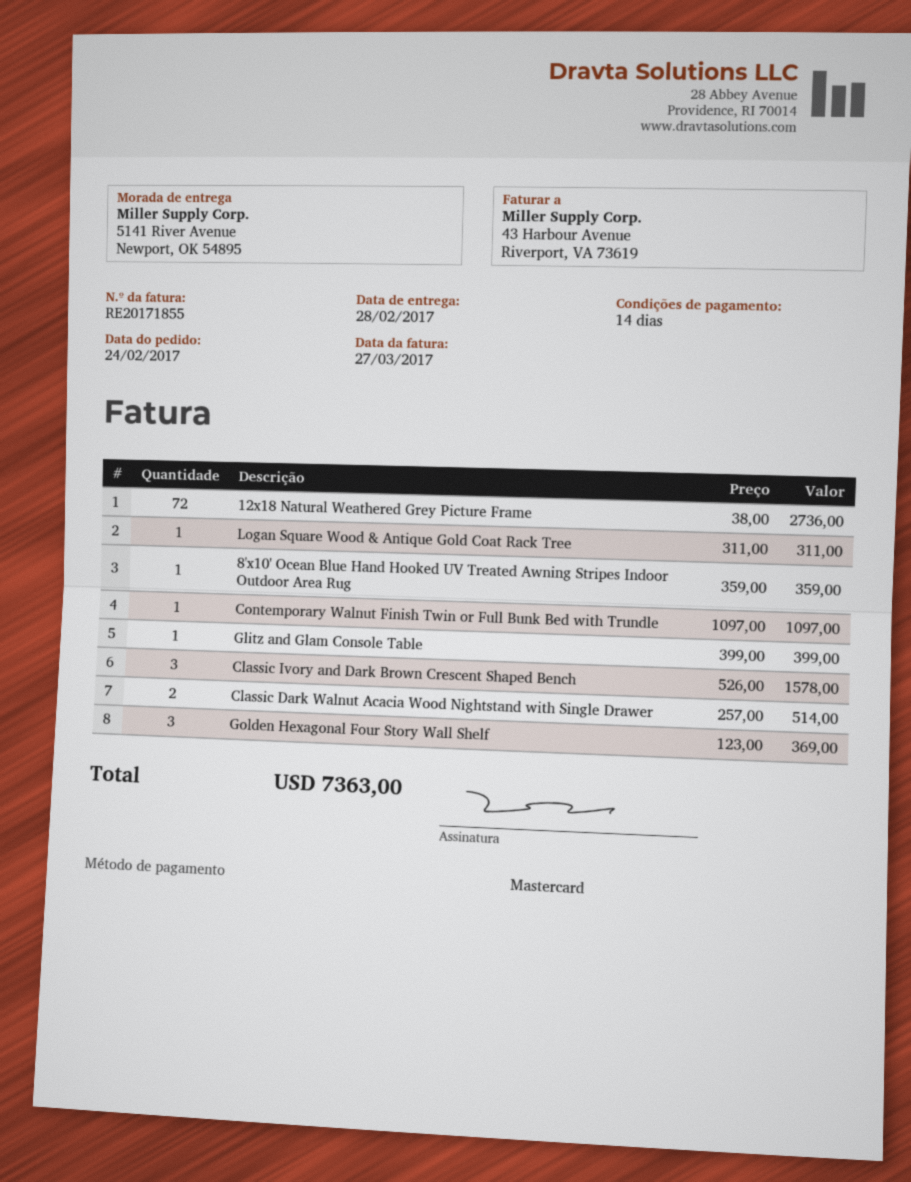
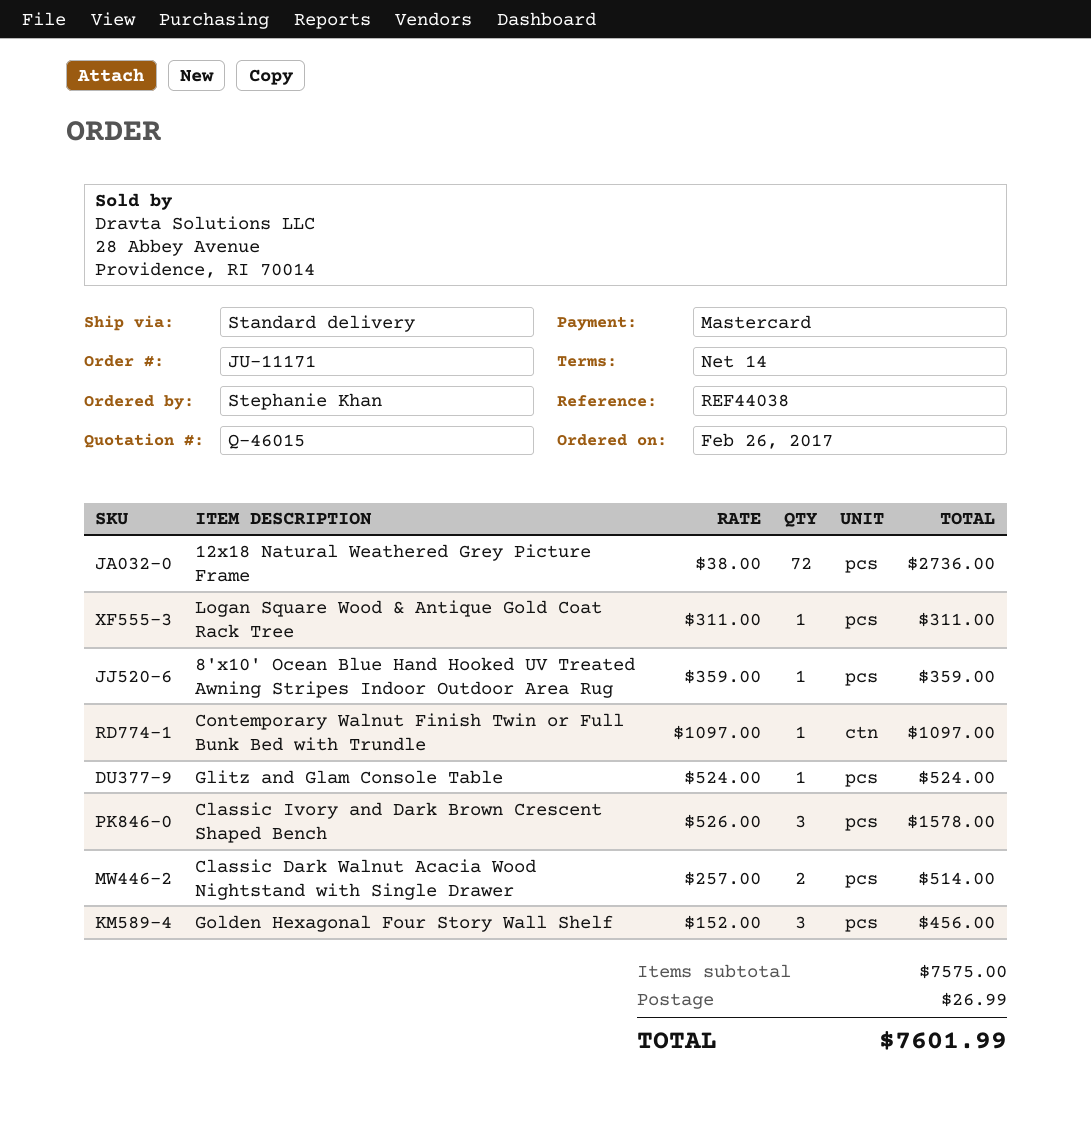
order date: 2017-02-24 -> 2017-02-26
Glitz and Glam Console Table: 1 x 399.00 = 399.00 -> 1 x 524.00 = 524.00
Golden Hexagonal Four Story Wall Shelf: 3 x 123.00 = 369.00 -> 3 x 152.00 = 456.00
shipping: none -> 26.99
total: 7363.00 -> 7601.99

